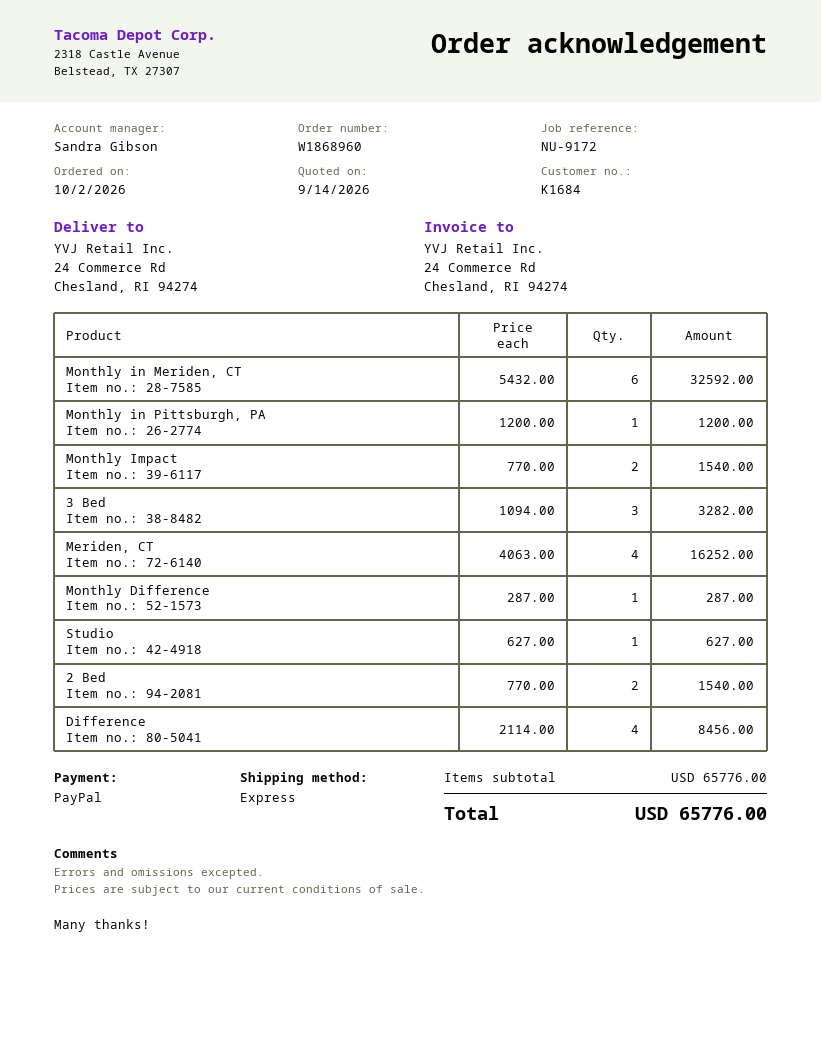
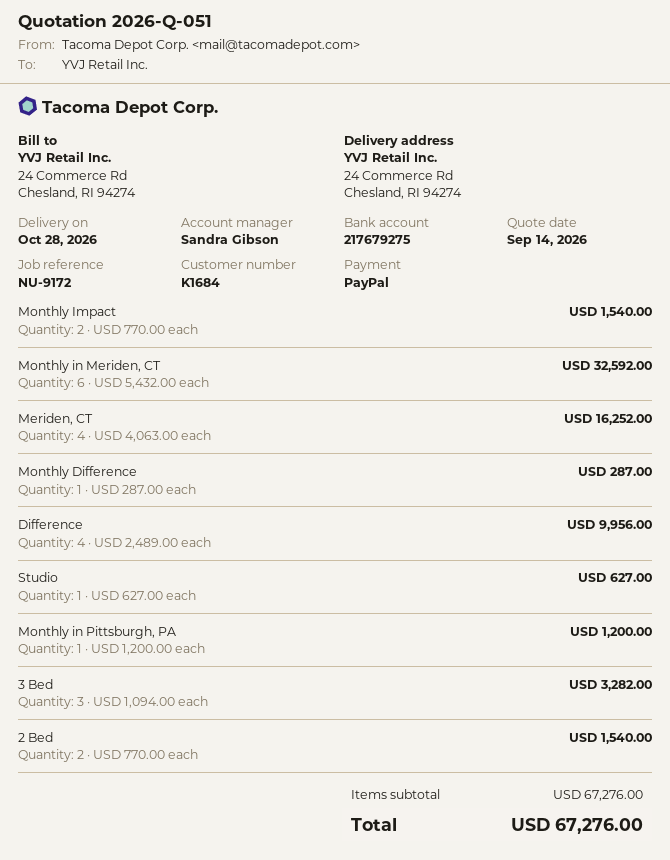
Difference: 4 x 2114.00 = 8456.00 -> 4 x 2489.00 = 9956.00
subtotal: 65776.00 -> 67276.00
total: 65776.00 -> 67276.00

